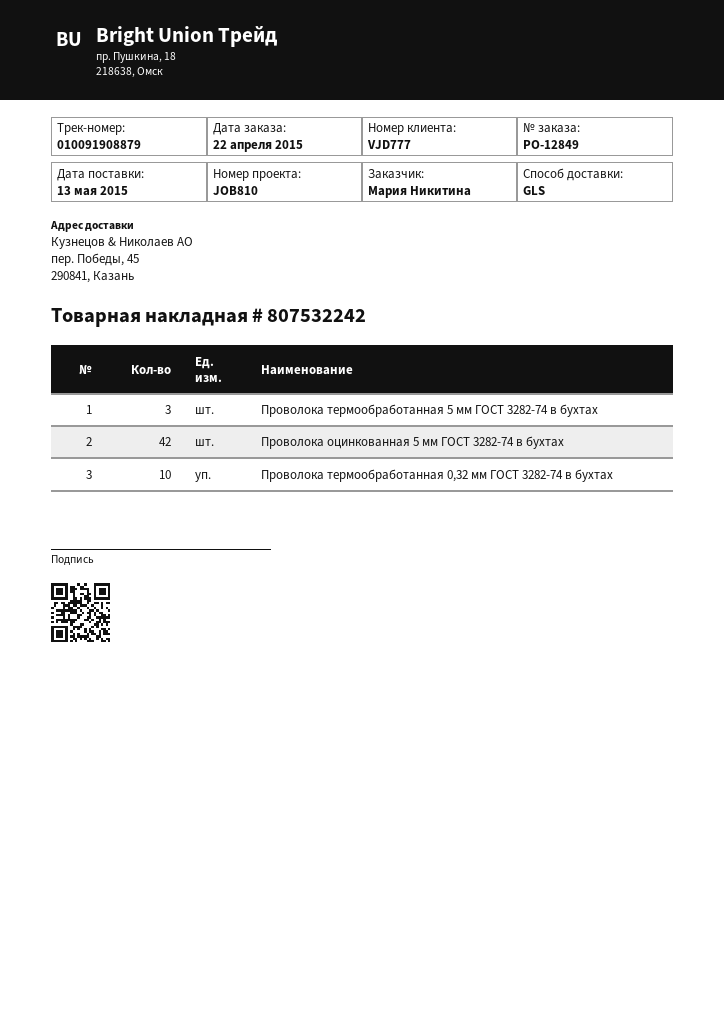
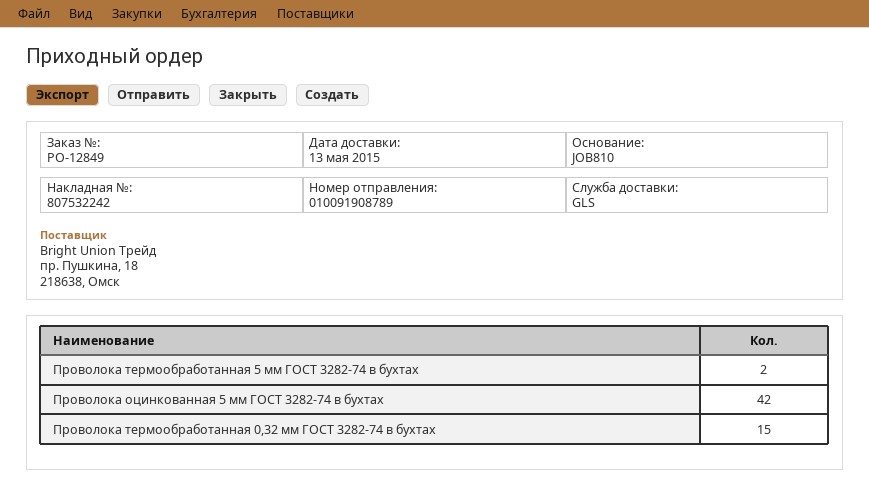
tracking number: 010091908879 -> 010091908789
Проволока термообработанная 5 мм ГОСТ 3282-74 в бухтах: 3 -> 2
Проволока термообработанная 0,32 мм ГОСТ 3282-74 в бухтах: 10 -> 15

